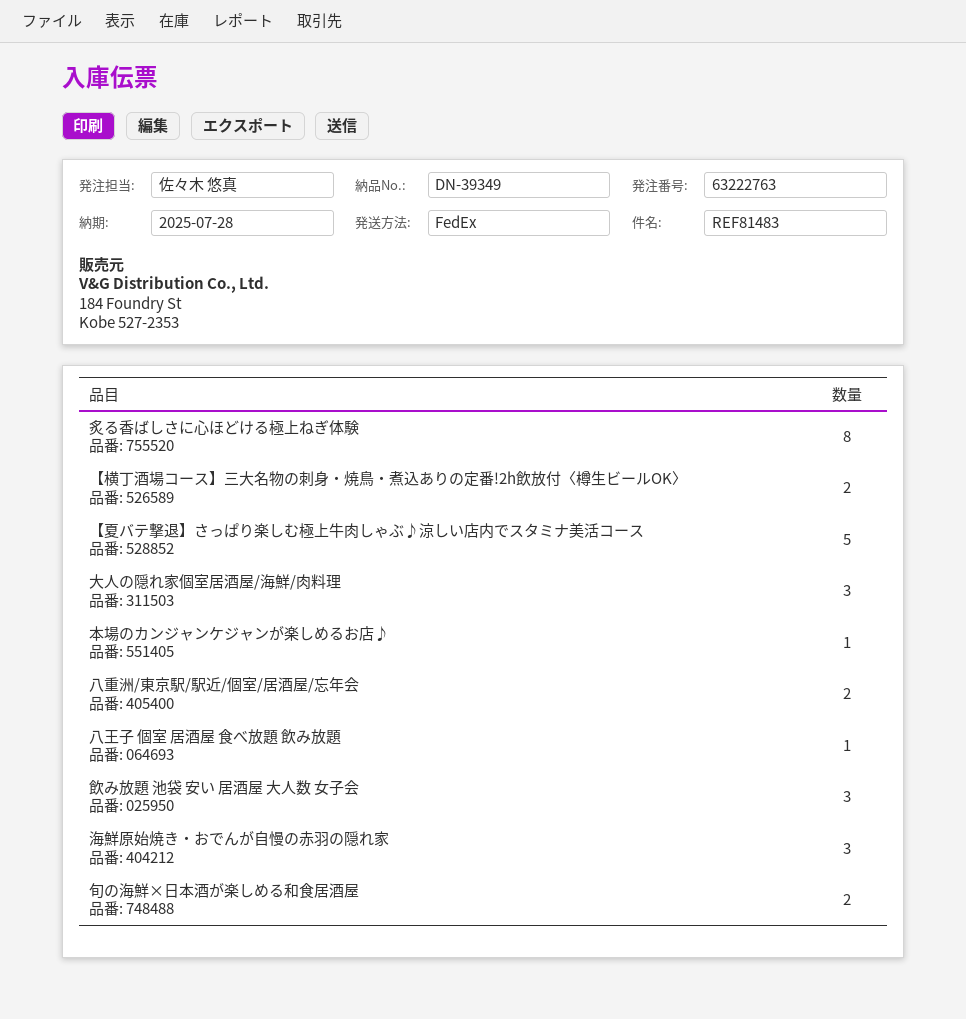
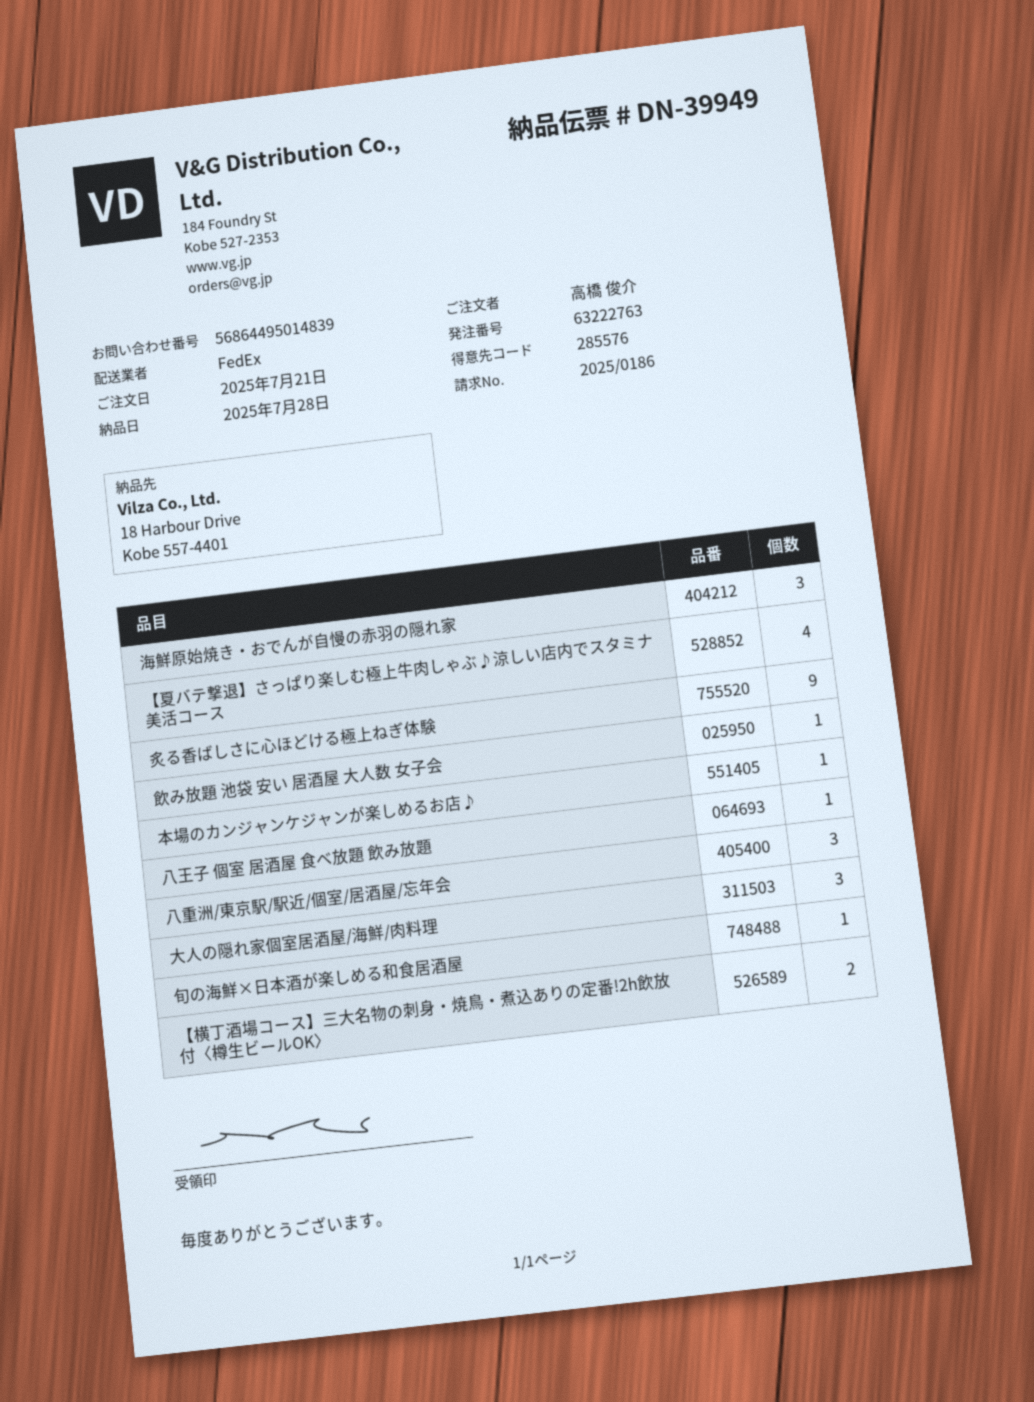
delivery note number: DN-39349 -> DN-39949
ordered by: 佐々木 悠真 -> 高橋 俊介
炙る香ばしさに心ほどける極上ねぎ体験: 8 -> 9
【夏バテ撃退】さっぱり楽しむ極上牛肉しゃぶ♪涼しい店内でスタミナ美活コース: 5 -> 4
八重洲/東京駅/駅近/個室/居酒屋/忘年会: 2 -> 3
飲み放題 池袋 安い 居酒屋 大人数 女子会: 3 -> 1
旬の海鮮×日本酒が楽しめる和食居酒屋: 2 -> 1

